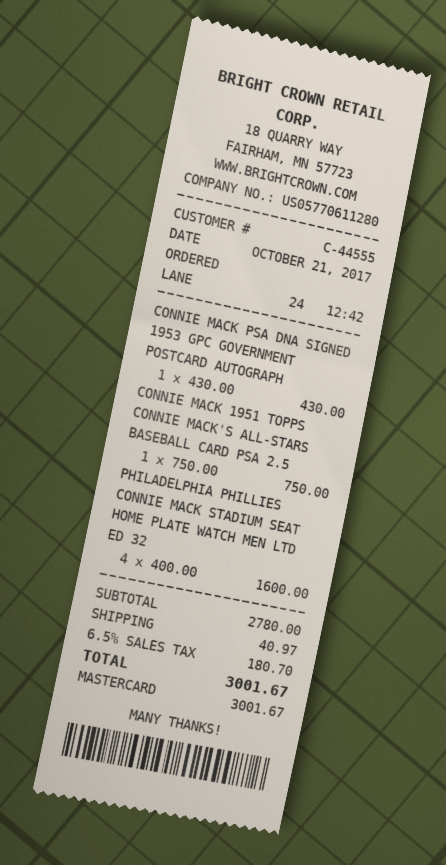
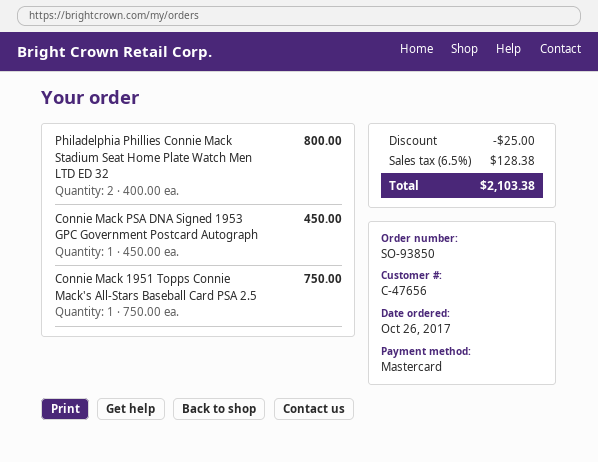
order date: 2017-10-21 -> 2017-10-26
customer number: C-44555 -> C-47656
CONNIE MACK PSA DNA SIGNED 1953 GPC GOVERNMENT POSTCARD AUTOGRAPH: 1 x 430.00 = 430.00 -> 1 x 450.00 = 450.00
PHILADELPHIA PHILLIES CONNIE MACK STADIUM SEAT HOME PLATE WATCH MEN LTD ED 32: 4 x 400.00 = 1600.00 -> 2 x 400.00 = 800.00
discount: none -> 25.00
shipping: 40.97 -> none
tax: 6.5% = 180.70 -> 6.5% = 128.38
total: 3001.67 -> 2103.38

